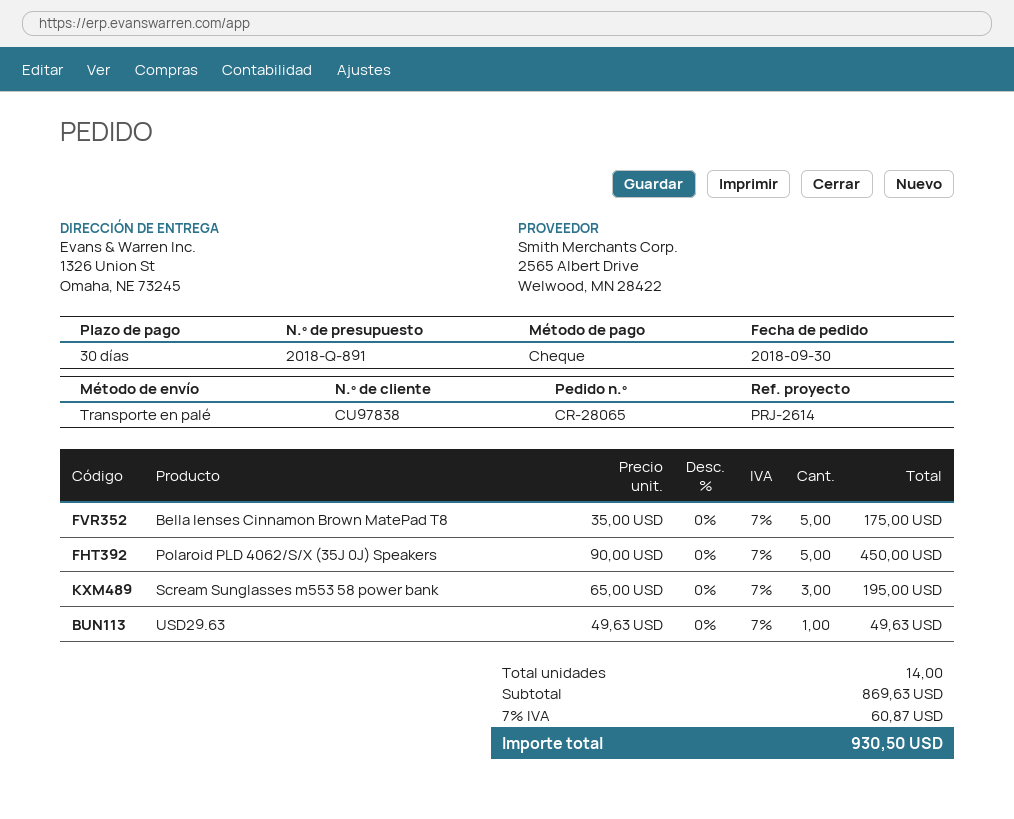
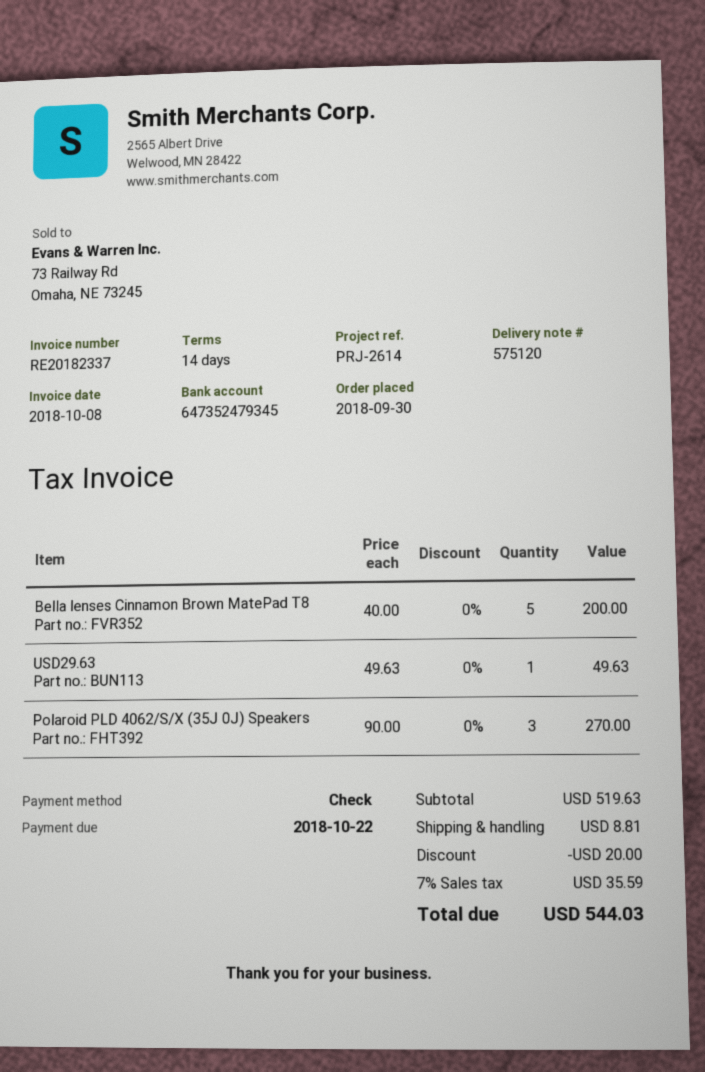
payment terms: 30 days -> 14 days
Bella lenses Cinnamon Brown MatePad T8: 5 x 35.00 = 175.00 -> 5 x 40.00 = 200.00
Polaroid PLD 4062/S/X (35J 0J) Speakers: 5 x 90.00 = 450.00 -> 3 x 90.00 = 270.00
Scream Sunglasses m553 58 power bank: 3 x 65.00 = 195.00 -> none
subtotal: 869.63 -> 519.63
discount: none -> 20.00
shipping: none -> 8.81
tax: 7% = 60.87 -> 7% = 35.59
total: 930.50 -> 544.03

